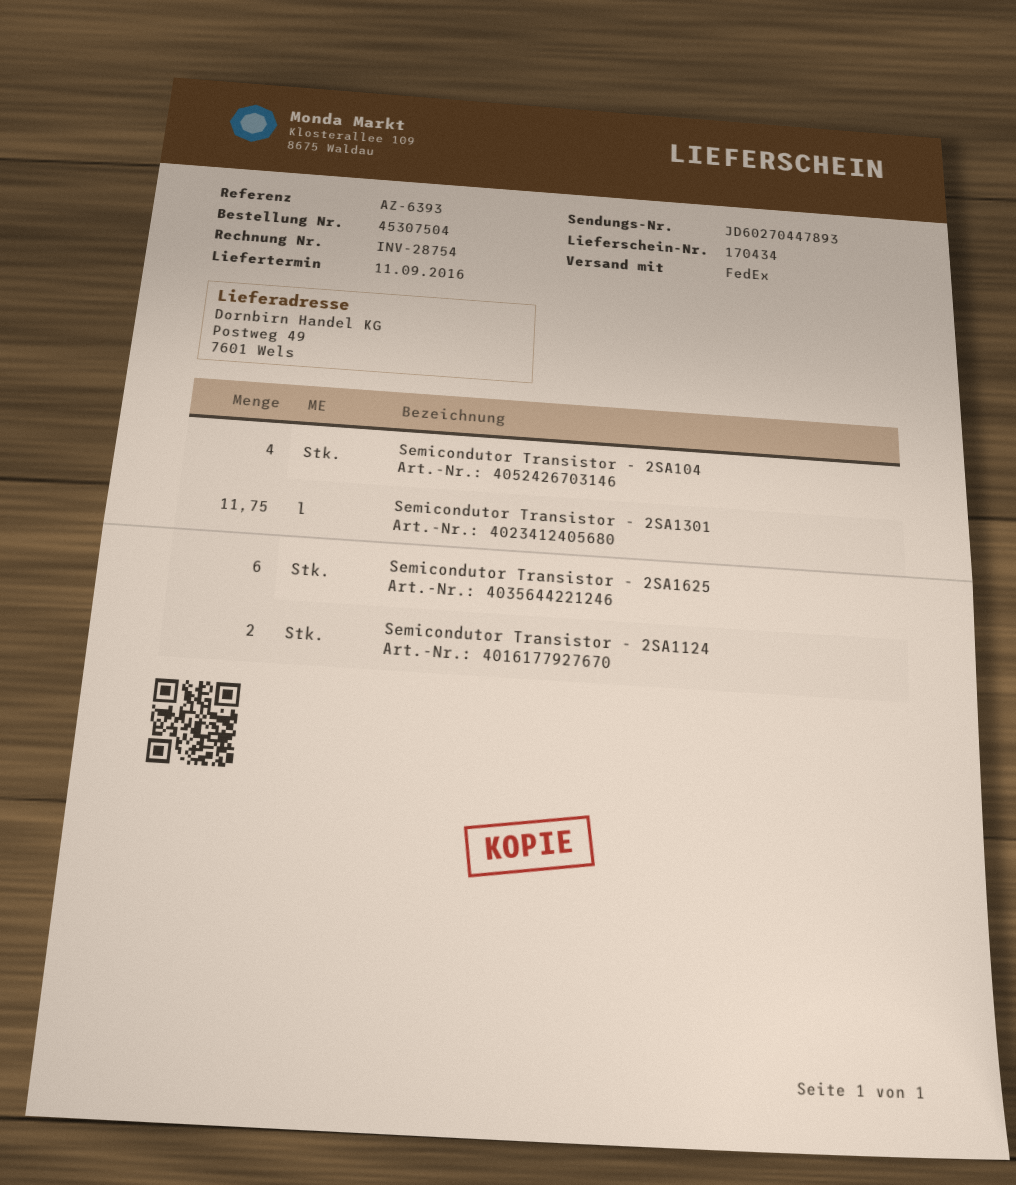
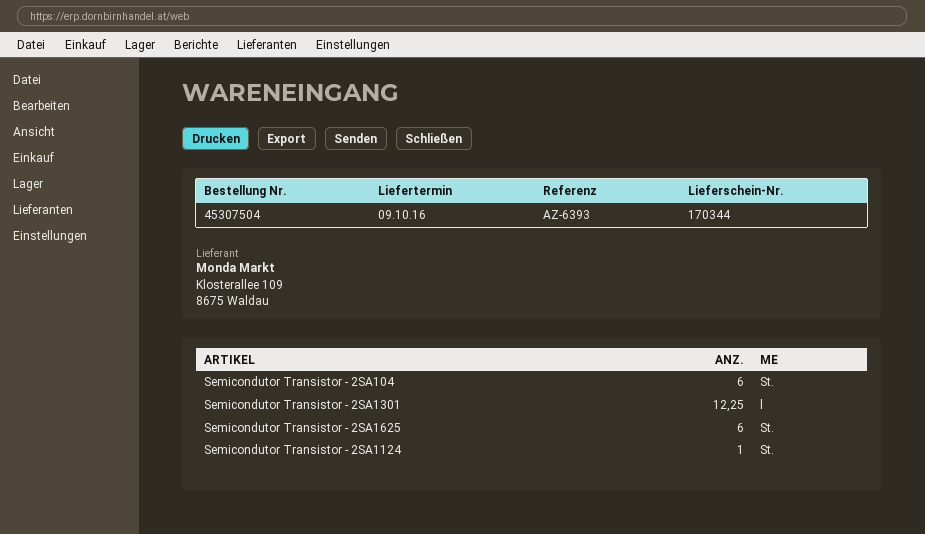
delivery note number: 170434 -> 170344
delivery date: 2016-09-11 -> 2016-10-09
Semicondutor Transistor - 2SA104: 4 -> 6
Semicondutor Transistor - 2SA1301: 11.75 -> 12.25
Semicondutor Transistor - 2SA1124: 2 -> 1

